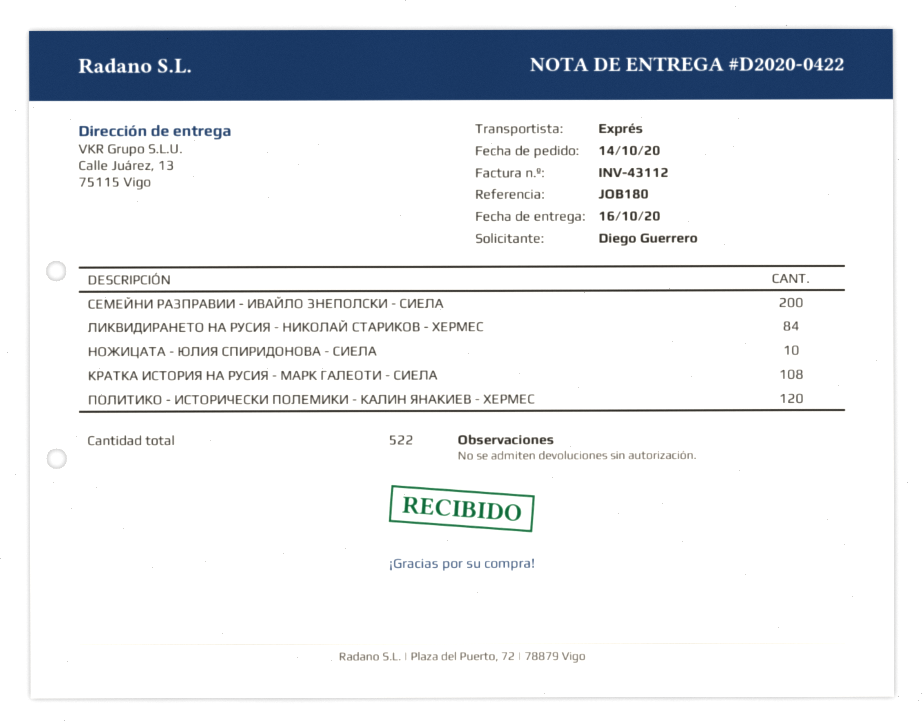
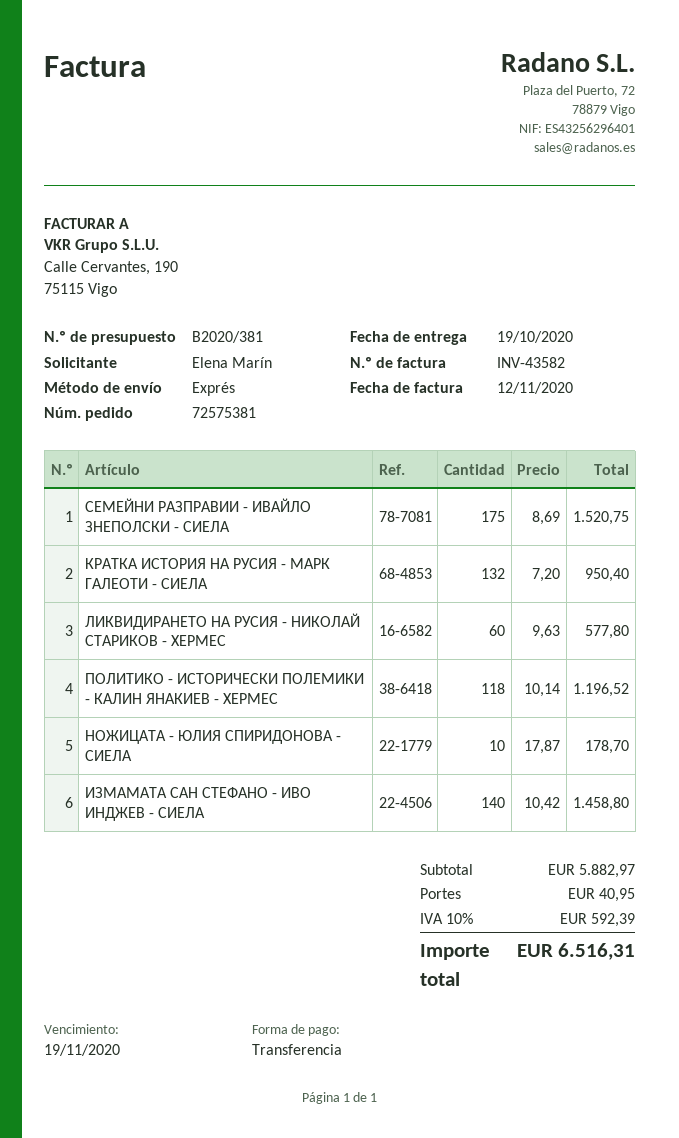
delivery date: 2020-10-16 -> 2020-10-19
invoice number: INV-43112 -> INV-43582
ordered by: Diego Guerrero -> Elena Marín
СЕМЕЙНИ РАЗПРАВИИ - ИВАЙЛО ЗНЕПОЛСКИ - СИЕЛА: 200 -> 175
ЛИКВИДИРАНЕТО НА РУСИЯ - НИКОЛАЙ СТАРИКОВ - ХЕРМЕС: 84 -> 60
КРАТКА ИСТОРИЯ НА РУСИЯ - МАРК ГАЛЕОТИ - СИЕЛА: 108 -> 132
ПОЛИТИКО - ИСТОРИЧЕСКИ ПОЛЕМИКИ - КАЛИН ЯНАКИЕВ - ХЕРМЕС: 120 -> 118
ИЗМАМАТА САН СТЕФАНО - ИВО ИНДЖЕВ - СИЕЛА: none -> 140

